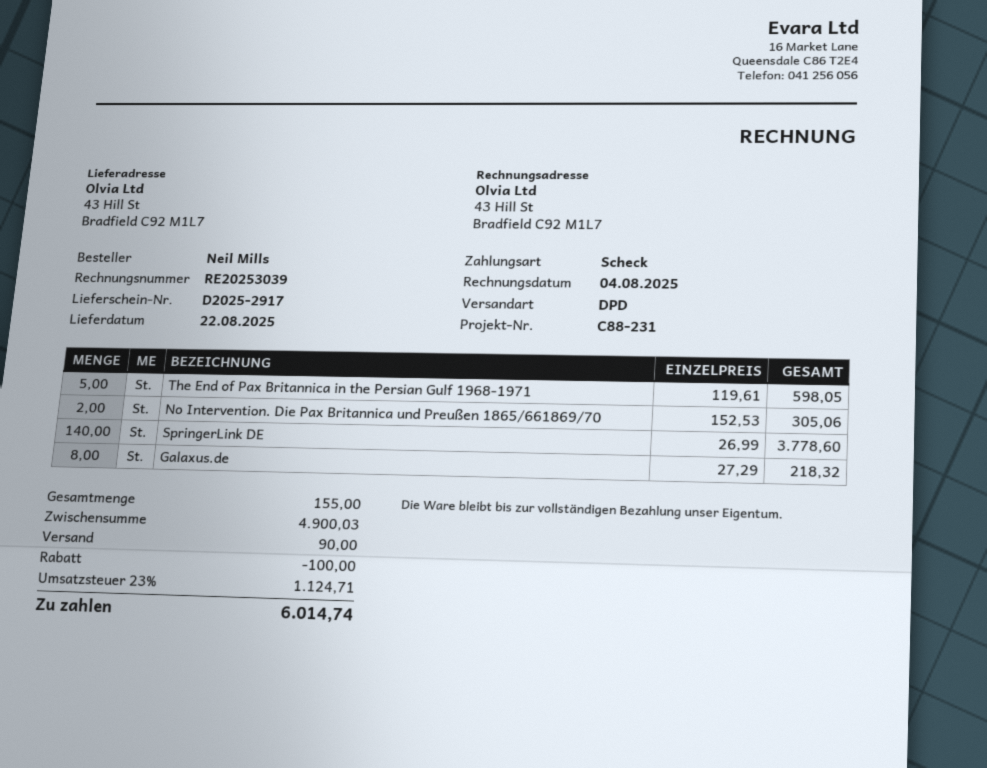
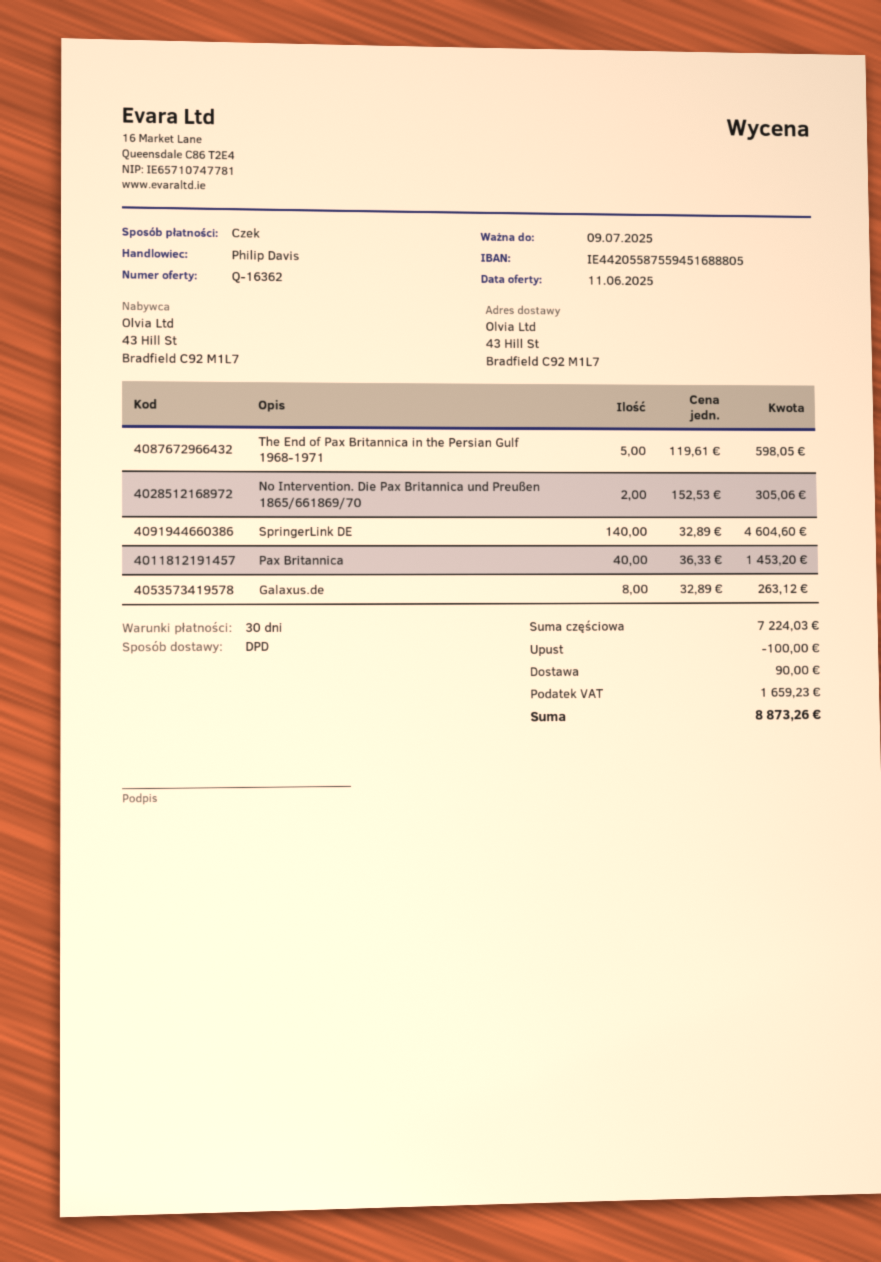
SpringerLink DE: 140 x 26.99 = 3778.60 -> 140 x 32.89 = 4604.60
Galaxus.de: 8 x 27.29 = 218.32 -> 8 x 32.89 = 263.12
Pax Britannica: none -> 40 x 36.33 = 1453.20
subtotal: 4900.03 -> 7224.03
tax: 1124.71 -> 1659.23
total: 6014.74 -> 8873.26

